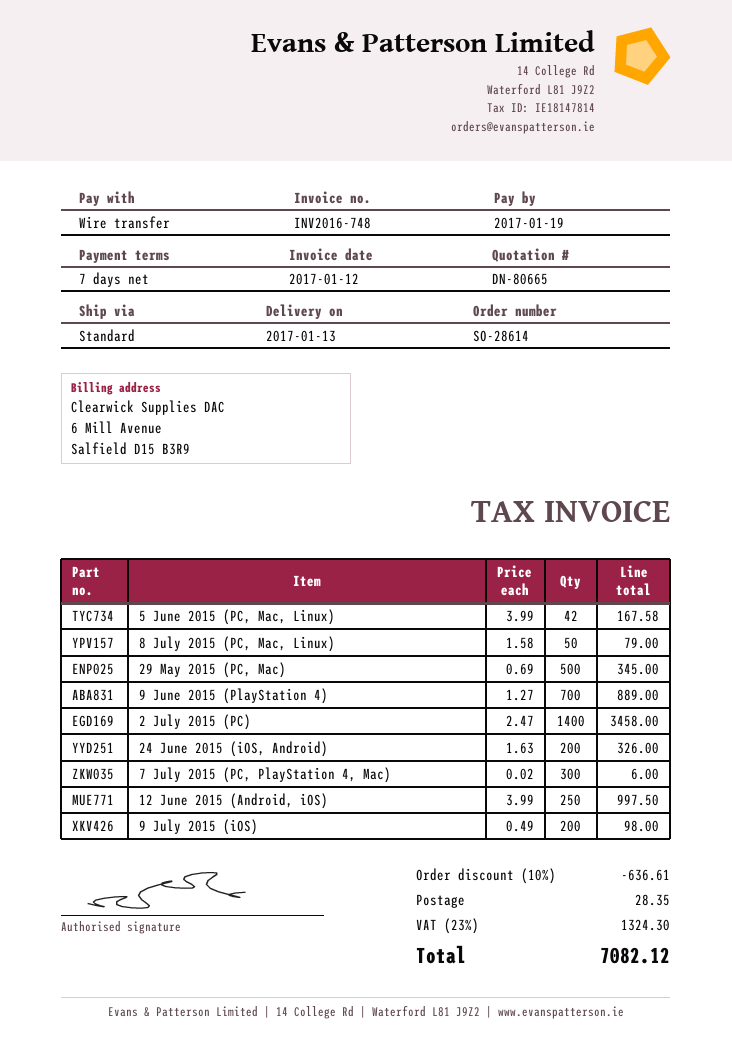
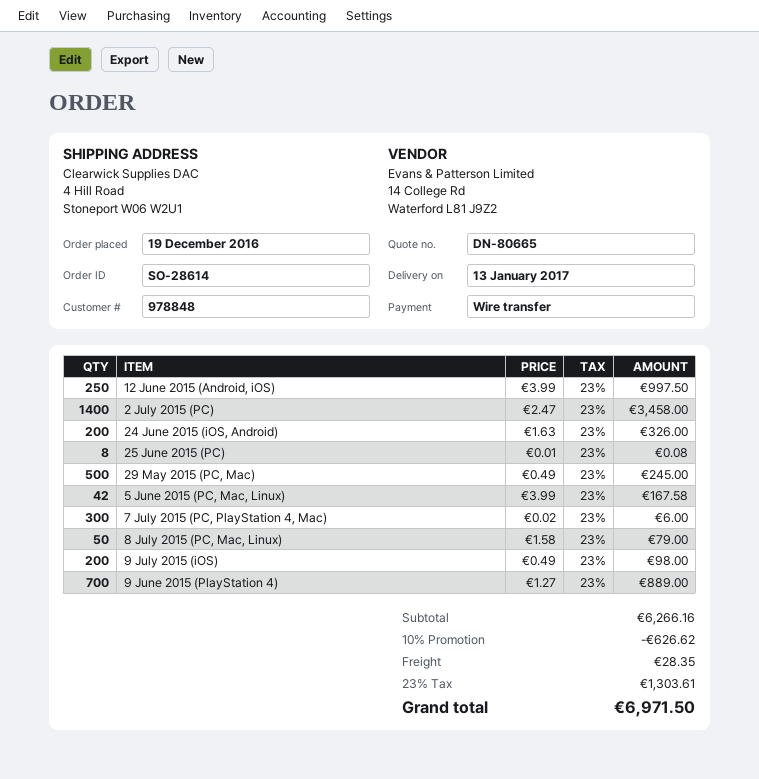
29 May 2015 (PC, Mac): 500 x 0.69 = 345.00 -> 500 x 0.49 = 245.00
25 June 2015 (PC): none -> 8 x 0.01 = 0.08
discount: 10% = 636.61 -> 10% = 626.62
tax: 23% = 1324.30 -> 23% = 1303.61
total: 7082.12 -> 6971.50

